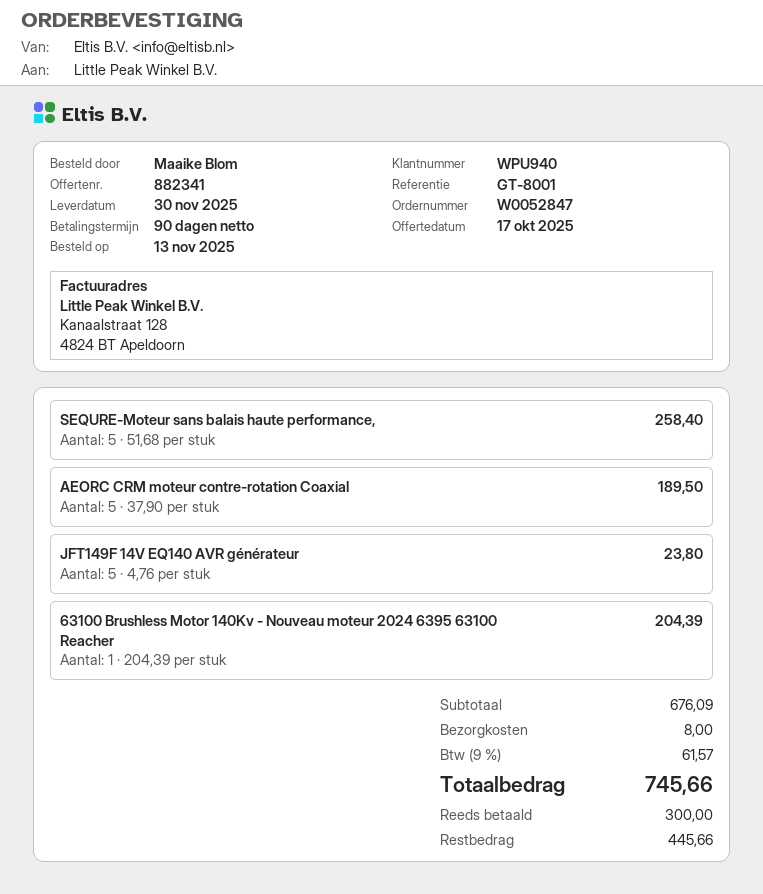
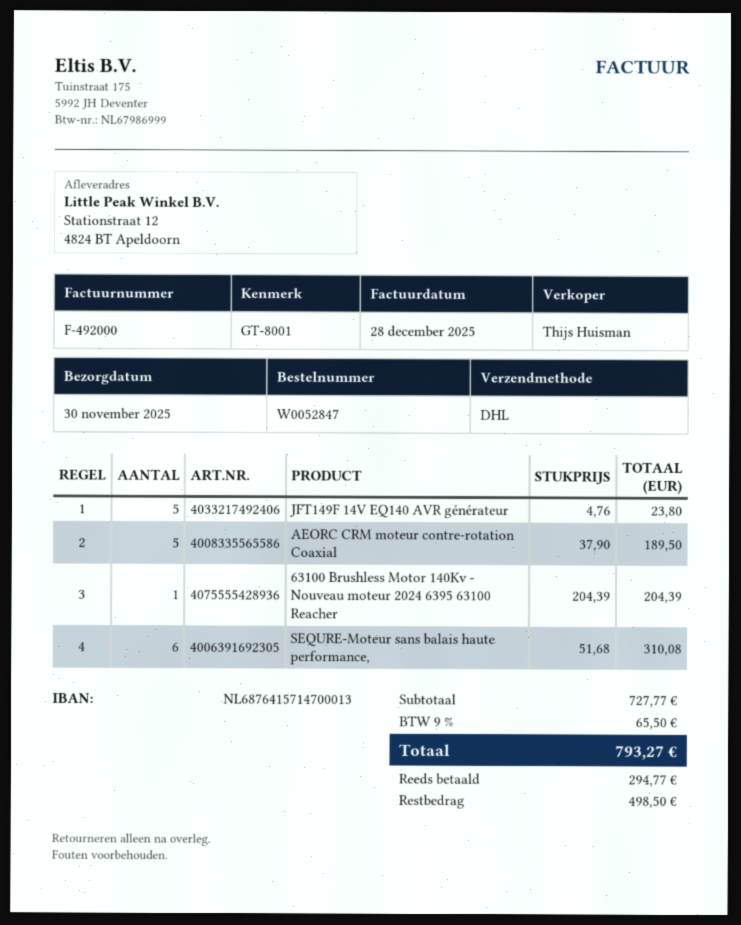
SEQURE-Moteur sans balais haute performance,: 5 x 51.68 = 258.40 -> 6 x 51.68 = 310.08
subtotal: 676.09 -> 727.77
shipping: 8.00 -> none
tax: 9% = 61.57 -> 9% = 65.50
total: 745.66 -> 793.27
deposit: 300.00 -> 294.77
balance: 445.66 -> 498.50

